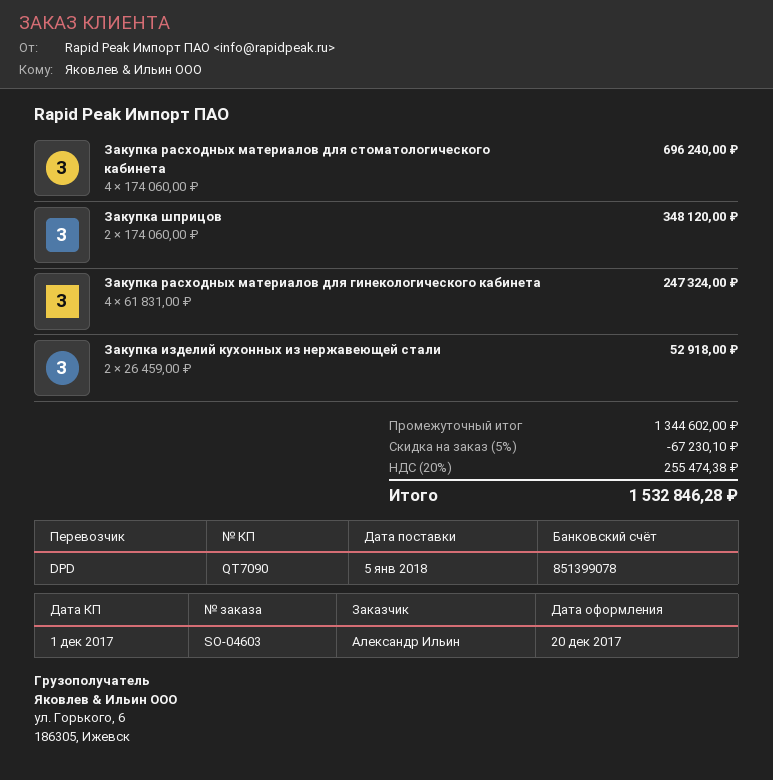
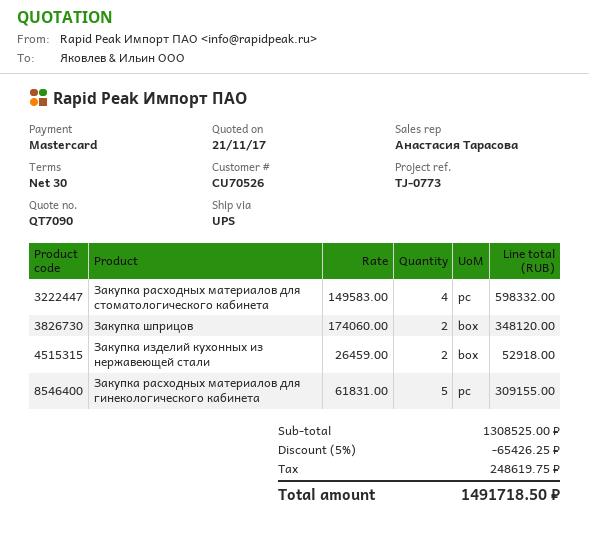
quote date: 2017-12-01 -> 2017-11-21
shipping method: DPD -> UPS
Закупка расходных материалов для стоматологического кабинета: 4 x 174060.00 = 696240.00 -> 4 x 149583.00 = 598332.00
Закупка расходных материалов для гинекологического кабинета: 4 x 61831.00 = 247324.00 -> 5 x 61831.00 = 309155.00
subtotal: 1344602.00 -> 1308525.00
discount: 5% = 67230.10 -> 5% = 65426.25
tax: 255474.38 -> 248619.75
total: 1532846.28 -> 1491718.50

